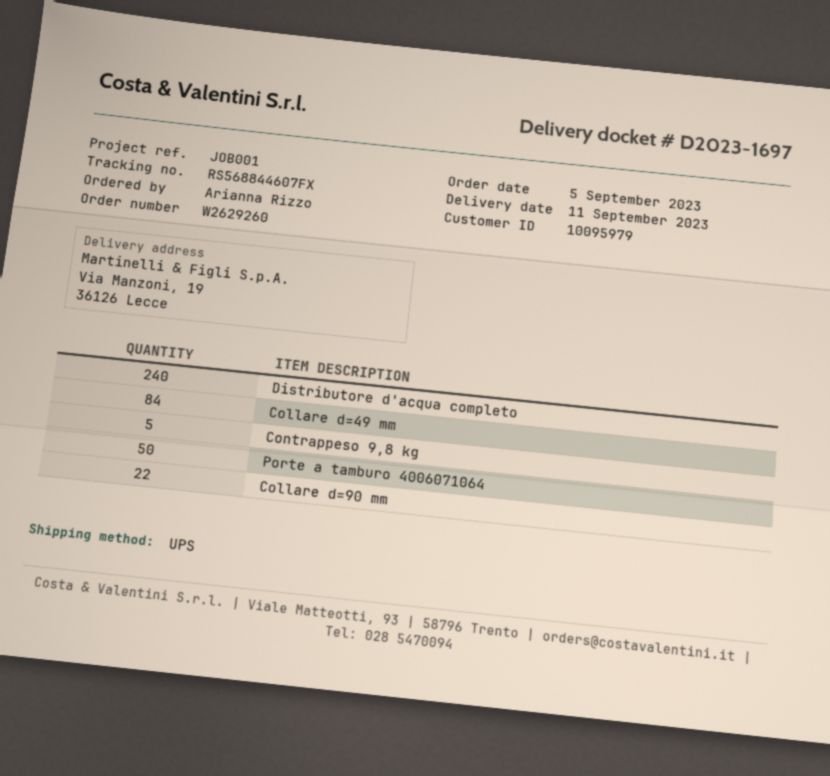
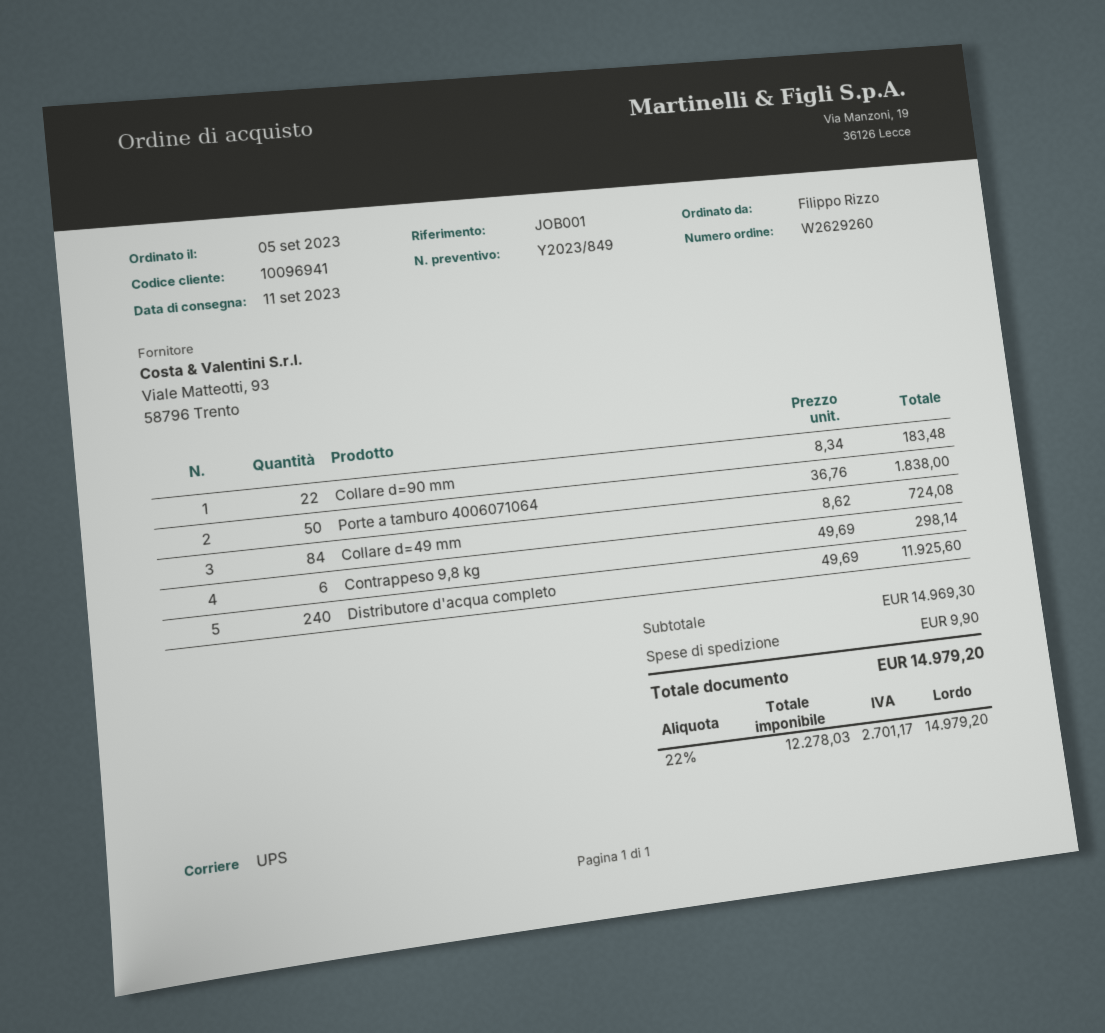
customer number: 10095979 -> 10096941
ordered by: Arianna Rizzo -> Filippo Rizzo
Contrappeso 9,8 kg: 5 -> 6

